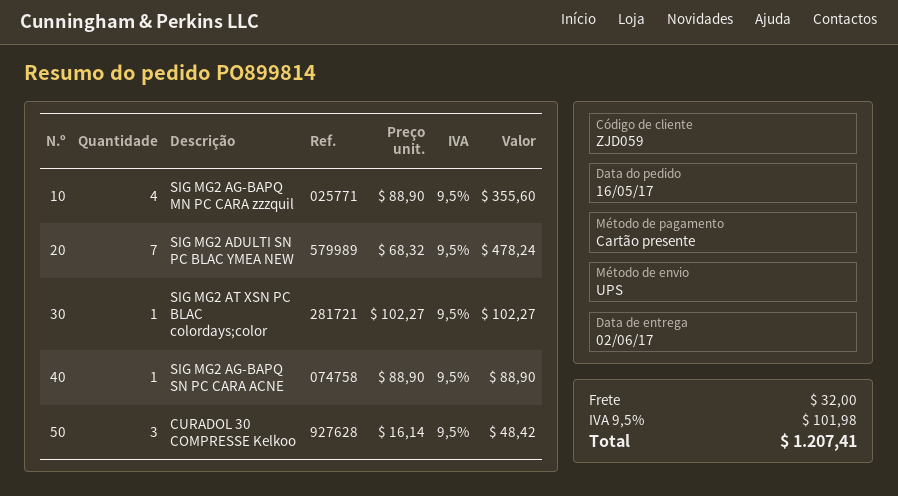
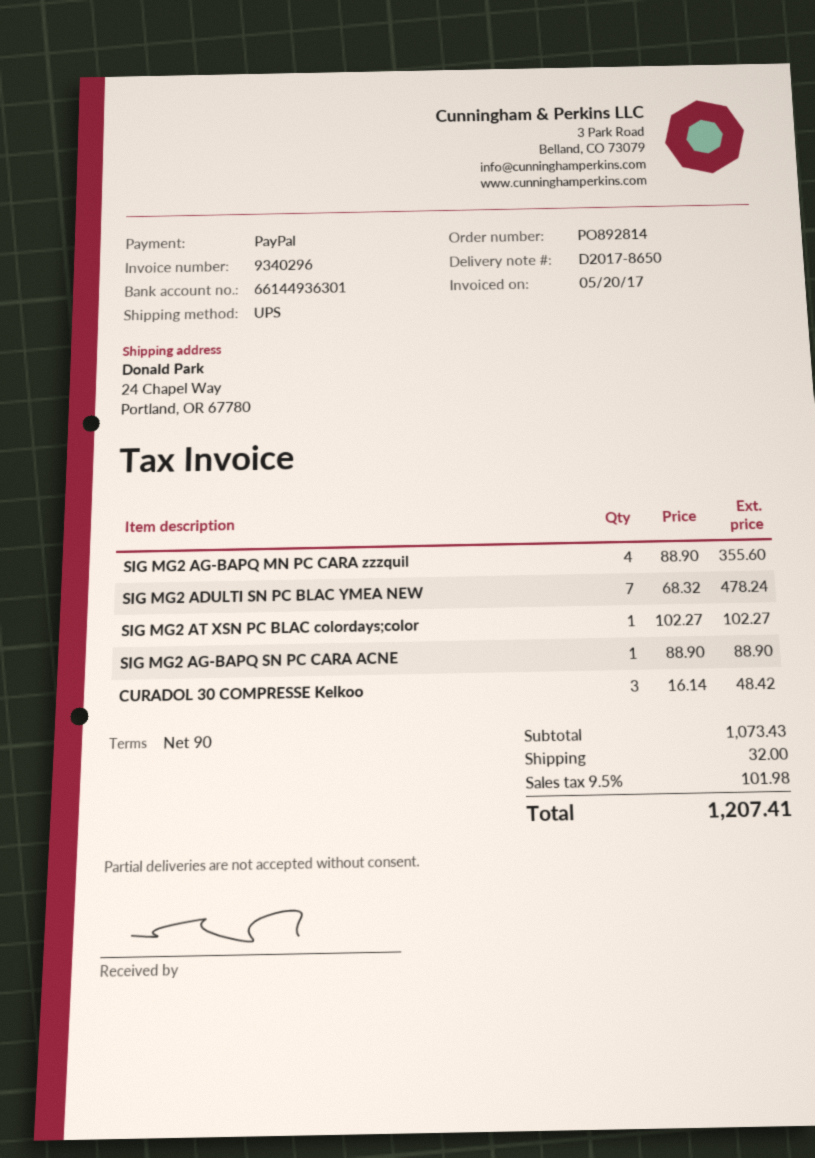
order number: PO899814 -> PO892814
payment method: gift card -> PayPal

